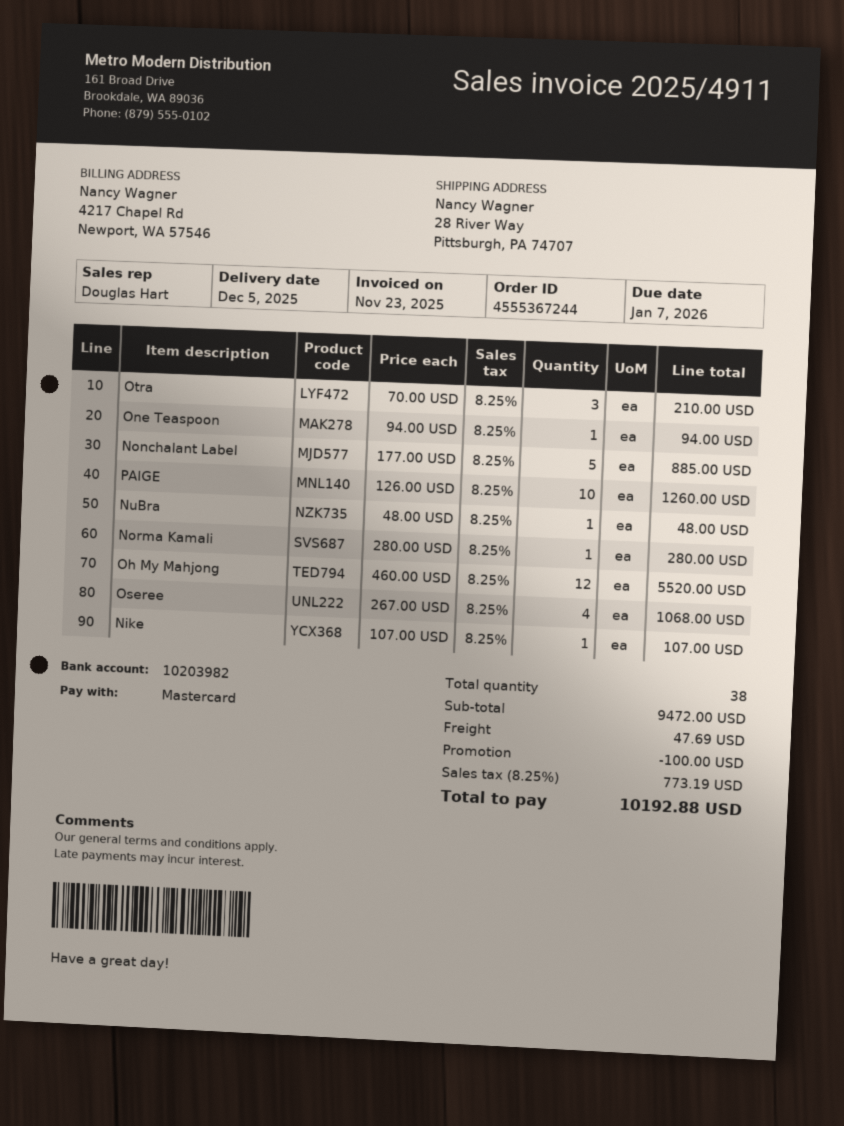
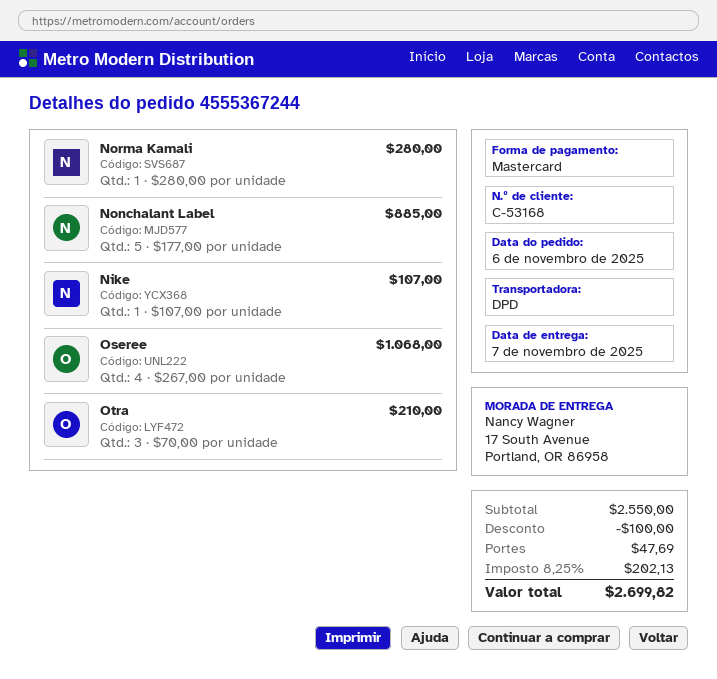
delivery date: 2025-12-05 -> 2025-11-07
ship to: 28 River Way, Pittsburgh, PA 74707 -> 17 South Avenue, Portland, OR 86958
One Teaspoon: 1 x 94.00 = 94.00 -> none
PAIGE: 10 x 126.00 = 1260.00 -> none
NuBra: 1 x 48.00 = 48.00 -> none
Oh My Mahjong: 12 x 460.00 = 5520.00 -> none
subtotal: 9472.00 -> 2550.00
tax: 8.25% = 773.19 -> 8.25% = 202.13
total: 10192.88 -> 2699.82

